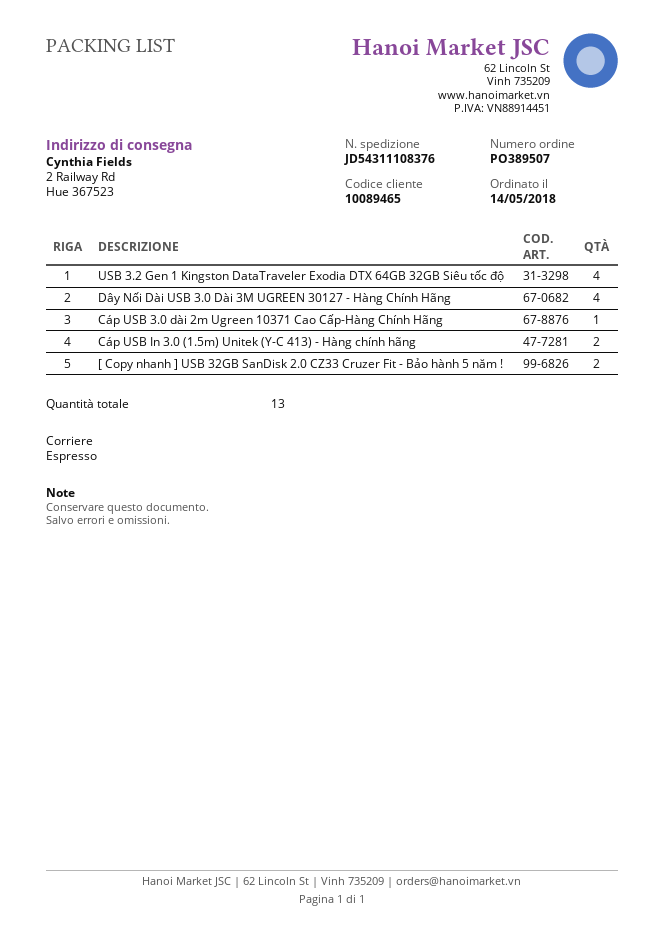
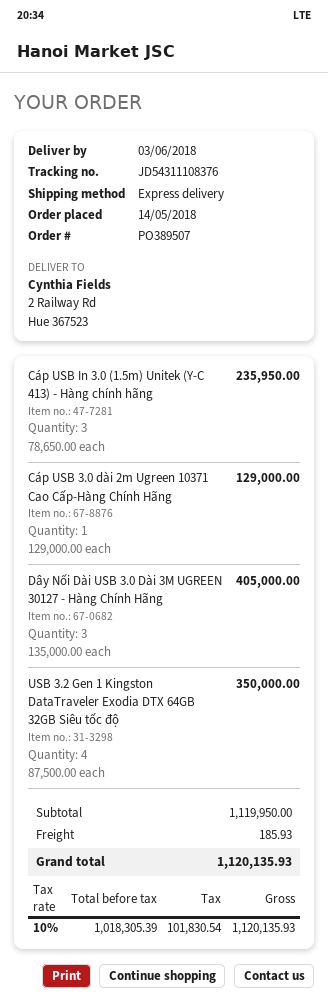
Dây Nối Dài USB 3.0 Dài 3M UGREEN 30127 - Hàng Chính Hãng: 4 -> 3
Cáp USB In 3.0 (1.5m) Unitek (Y-C 413) - Hàng chính hãng: 2 -> 3
[ Copy nhanh ] USB 32GB SanDisk 2.0 CZ33 Cruzer Fit - Bảo hành 5 năm !: 2 -> none

